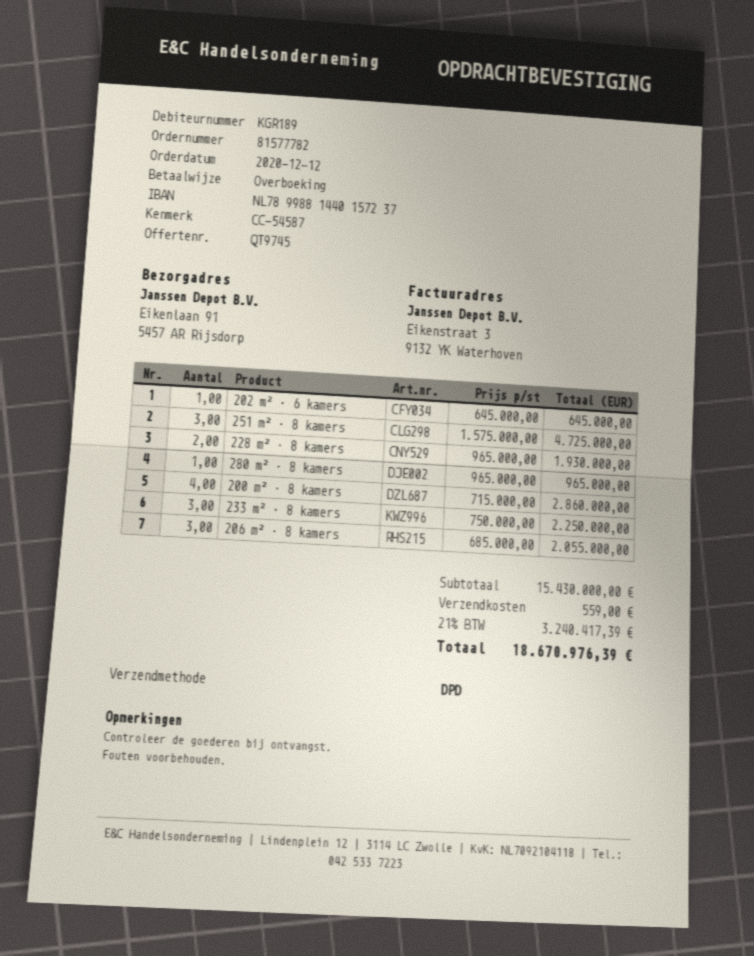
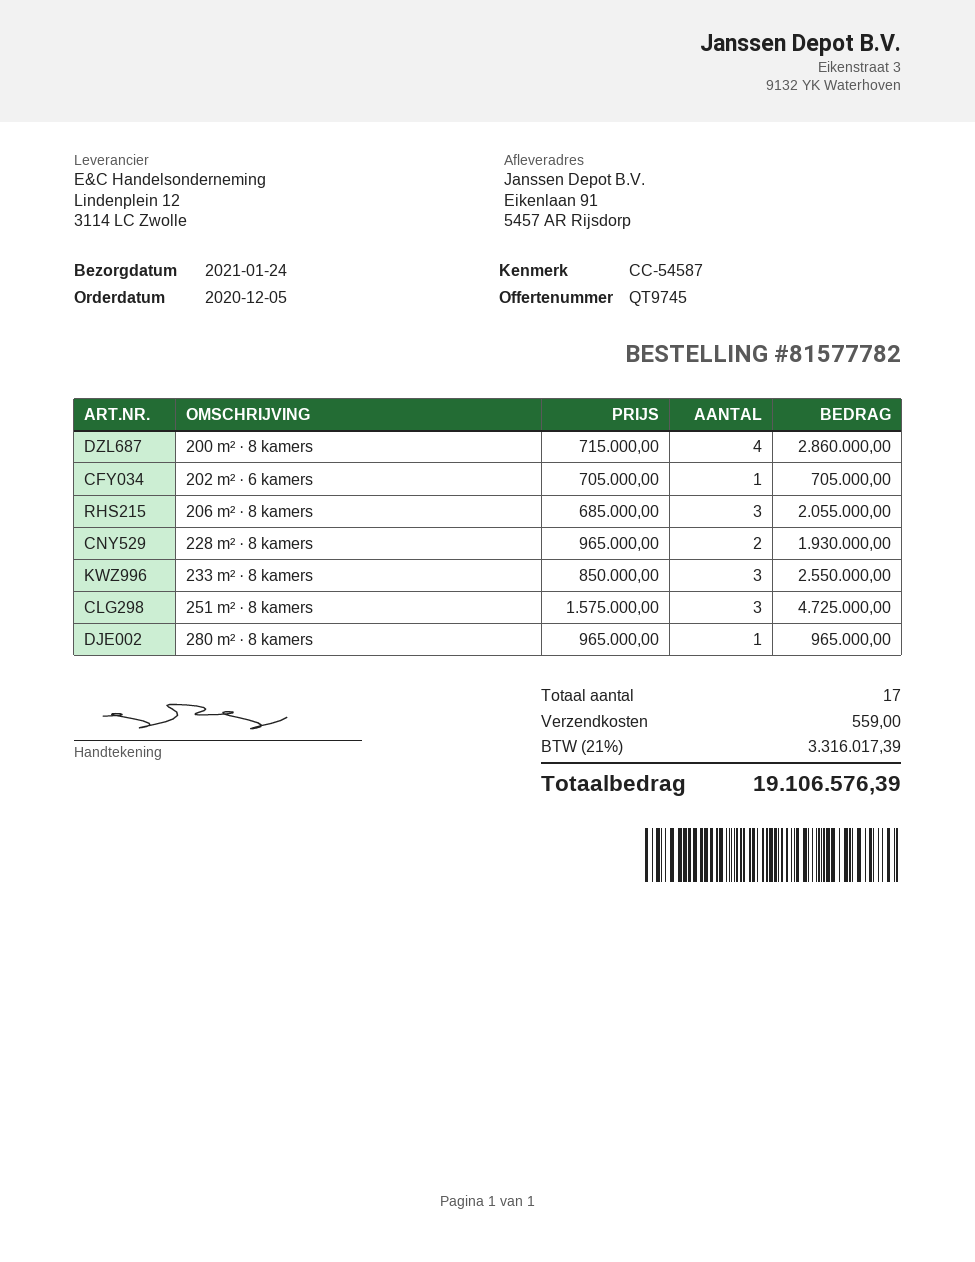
order date: 2020-12-12 -> 2020-12-05
202 m² · 6 kamers: 1 x 645000.00 = 645000.00 -> 1 x 705000.00 = 705000.00
233 m² · 8 kamers: 3 x 750000.00 = 2250000.00 -> 3 x 850000.00 = 2550000.00
tax: 21% = 3240417.39 -> 21% = 3316017.39
total: 18670976.39 -> 19106576.39

